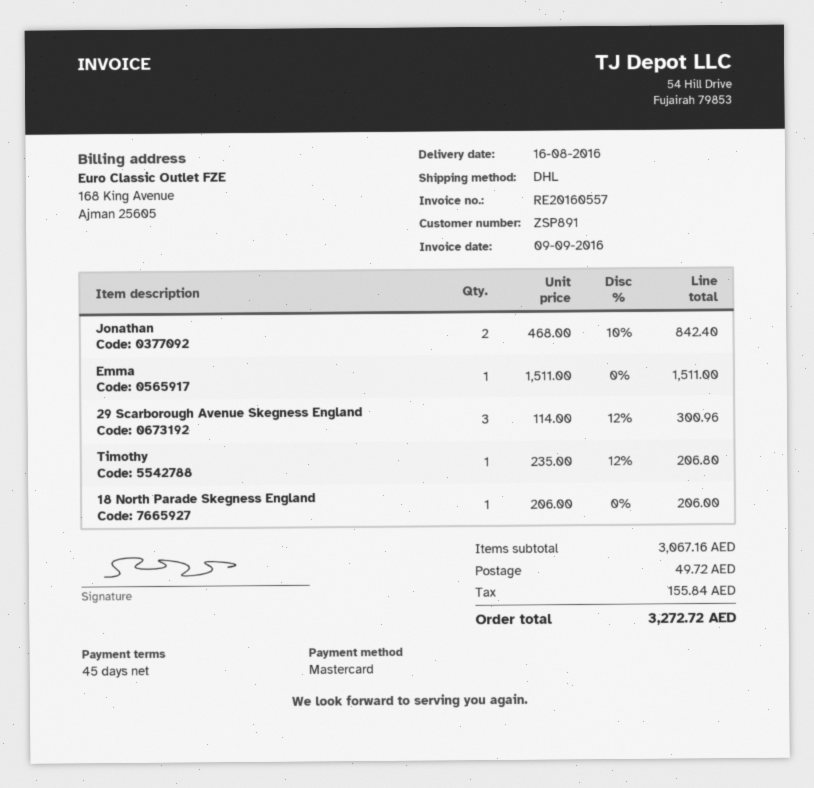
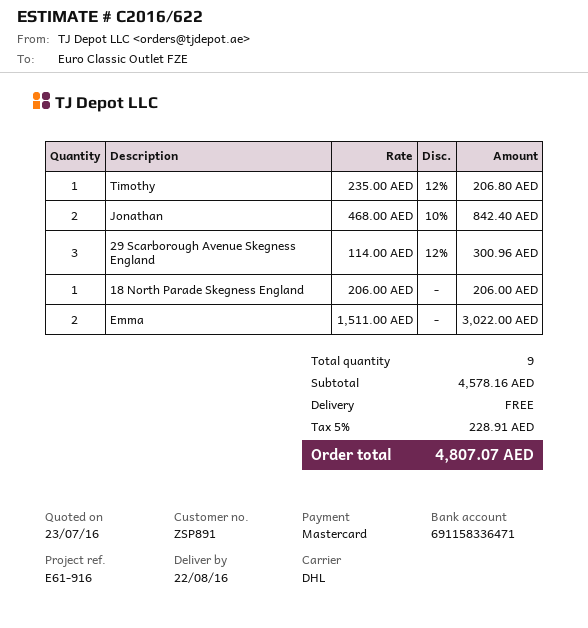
delivery date: 2016-08-16 -> 2016-08-22
Emma: 1 x 1511.00 = 1511.00 -> 2 x 1511.00 = 3022.00
subtotal: 3067.16 -> 4578.16
shipping: 49.72 -> 0.00
tax: 155.84 -> 228.91
total: 3272.72 -> 4807.07

